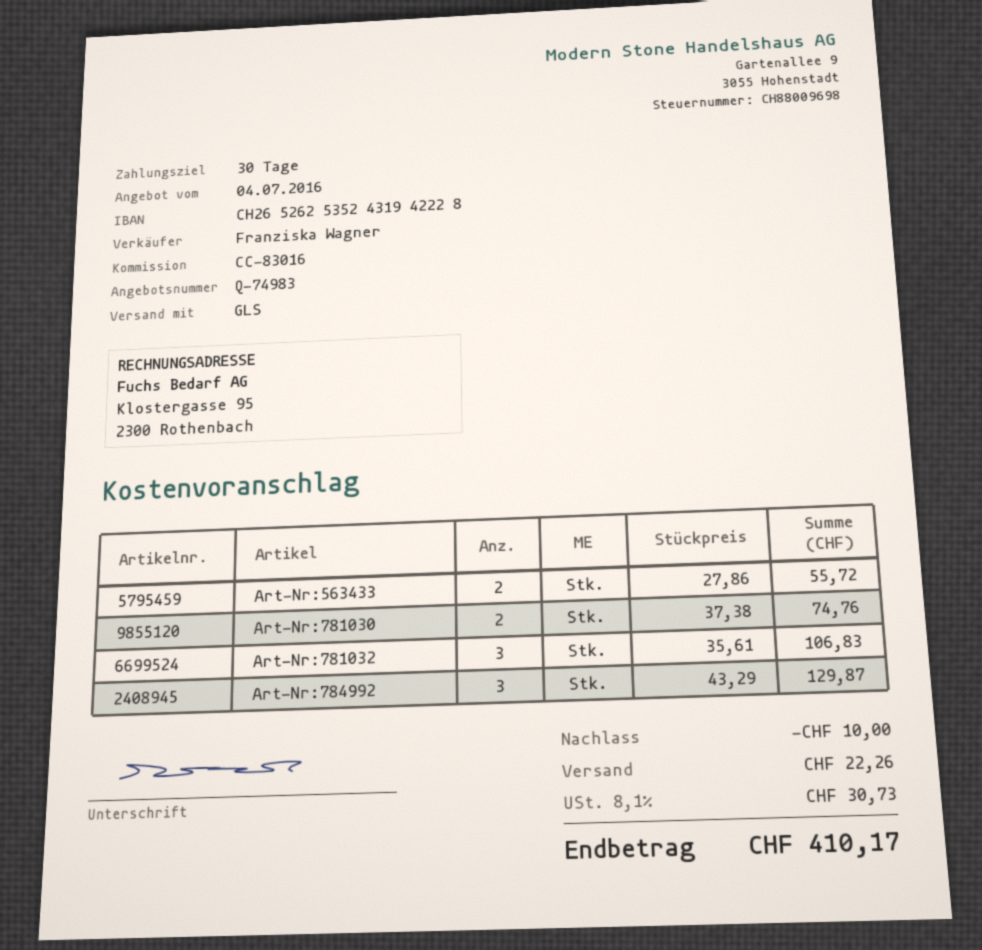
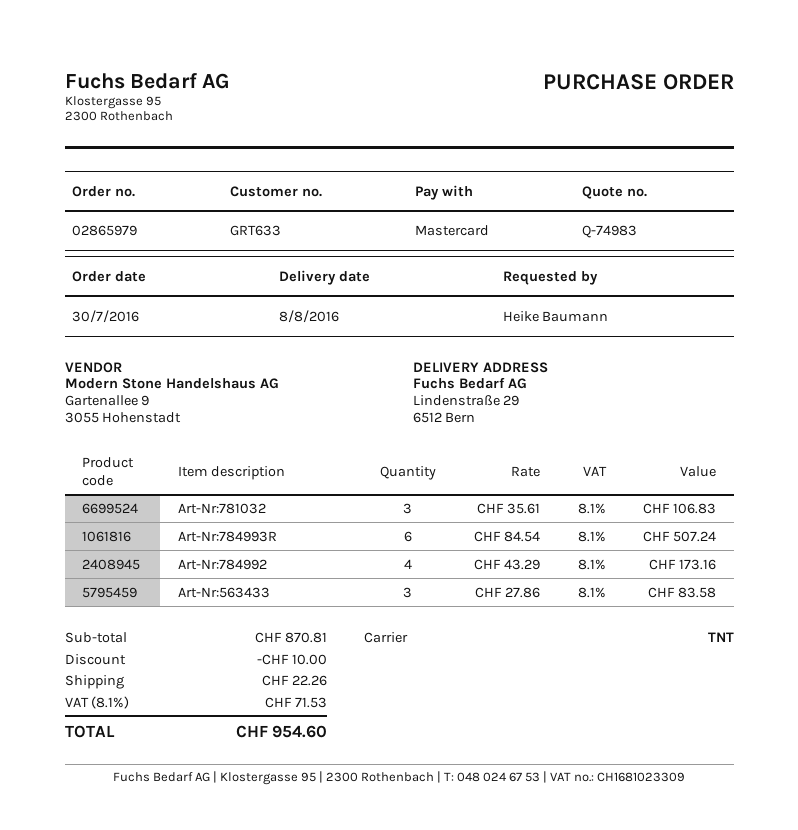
shipping method: GLS -> TNT
Art-Nr:563433: 2 x 27.86 = 55.72 -> 3 x 27.86 = 83.58
Art-Nr:781030: 2 x 37.38 = 74.76 -> none
Art-Nr:784992: 3 x 43.29 = 129.87 -> 4 x 43.29 = 173.16
Art-Nr:784993R: none -> 6 x 84.54 = 507.24
tax: 8.1% = 30.73 -> 8.1% = 71.53
total: 410.17 -> 954.60

